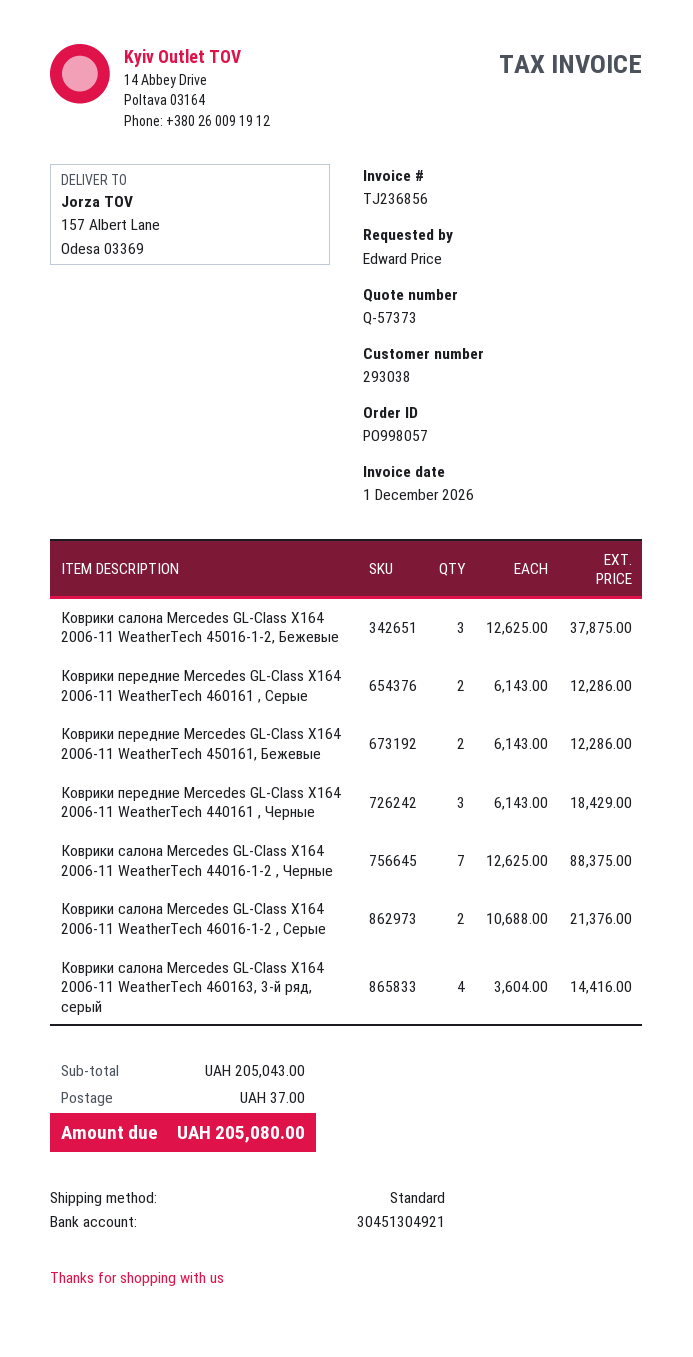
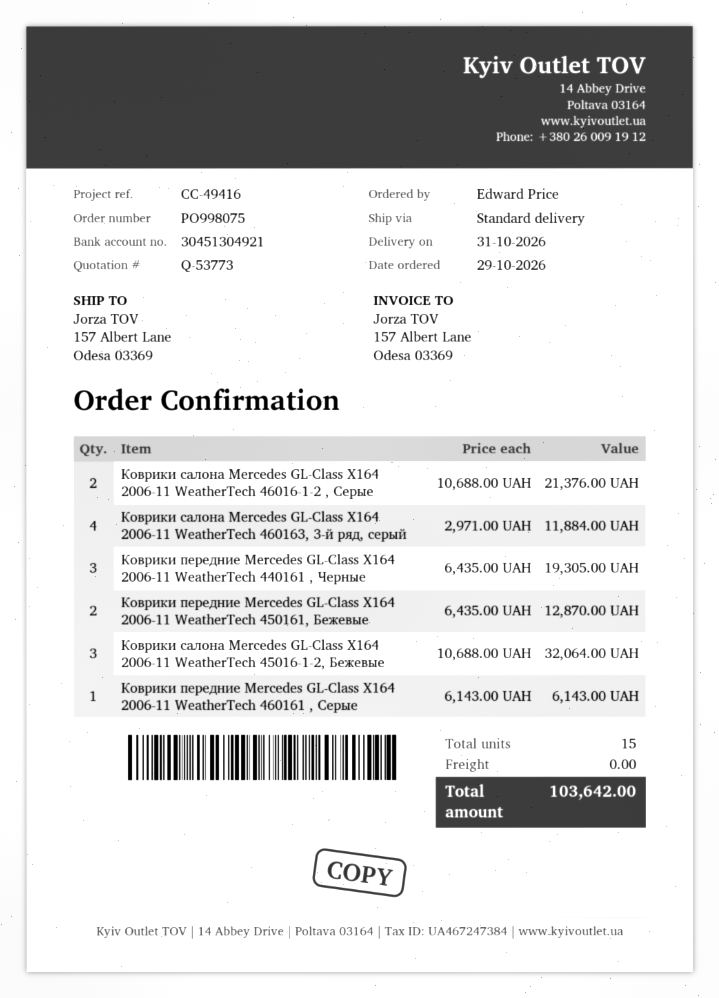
quote number: Q-57373 -> Q-53773
order number: PO998057 -> PO998075
Коврики салона Mercedes GL-Class X164 2006-11 WeatherTech 45016-1-2, Бежевые: 3 x 12625.00 = 37875.00 -> 3 x 10688.00 = 32064.00
Коврики передние Mercedes GL-Class X164 2006-11 WeatherTech 460161 , Серые: 2 x 6143.00 = 12286.00 -> 1 x 6143.00 = 6143.00
Коврики передние Mercedes GL-Class X164 2006-11 WeatherTech 450161, Бежевые: 2 x 6143.00 = 12286.00 -> 2 x 6435.00 = 12870.00
Коврики передние Mercedes GL-Class X164 2006-11 WeatherTech 440161 , Черные: 3 x 6143.00 = 18429.00 -> 3 x 6435.00 = 19305.00
Коврики салона Mercedes GL-Class X164 2006-11 WeatherTech 44016-1-2 , Черные: 7 x 12625.00 = 88375.00 -> none
Коврики салона Mercedes GL-Class X164 2006-11 WeatherTech 460163, 3-й ряд, серый: 4 x 3604.00 = 14416.00 -> 4 x 2971.00 = 11884.00
shipping: 37.00 -> 0.00
total: 205080.00 -> 103642.00

